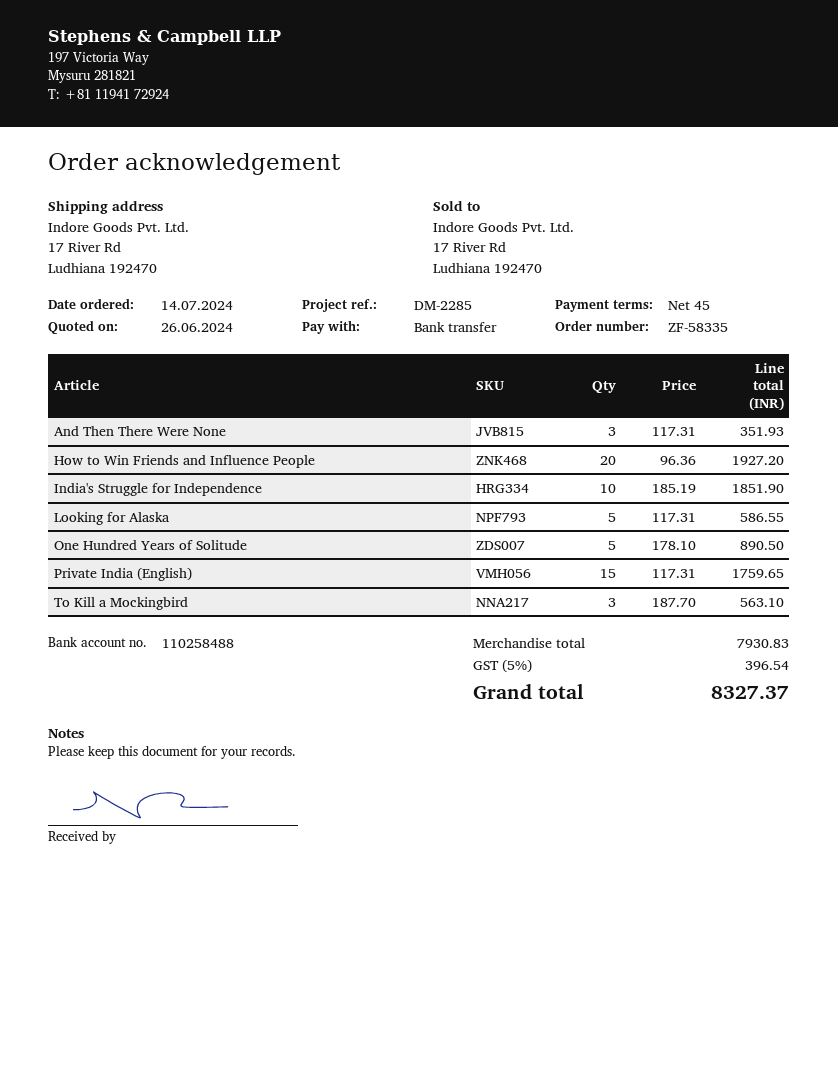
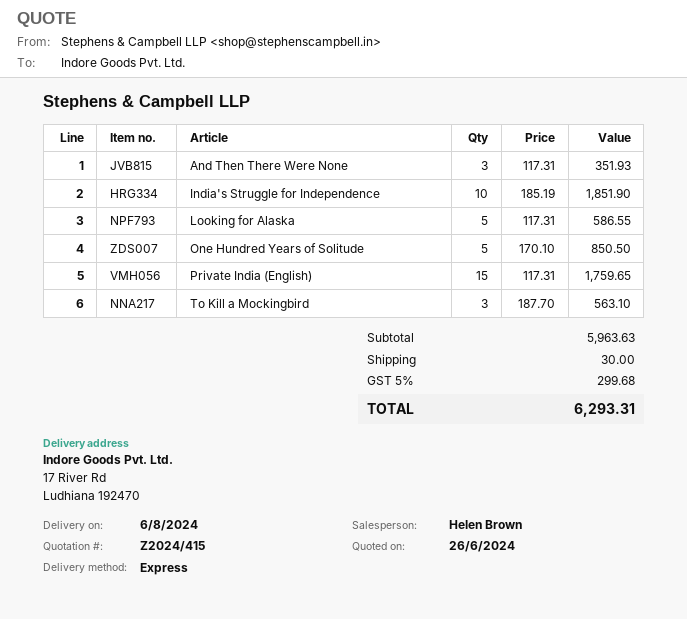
How to Win Friends and Influence People: 20 x 96.36 = 1927.20 -> none
One Hundred Years of Solitude: 5 x 178.10 = 890.50 -> 5 x 170.10 = 850.50
subtotal: 7930.83 -> 5963.63
shipping: none -> 30.00
tax: 5% = 396.54 -> 5% = 299.68
total: 8327.37 -> 6293.31

